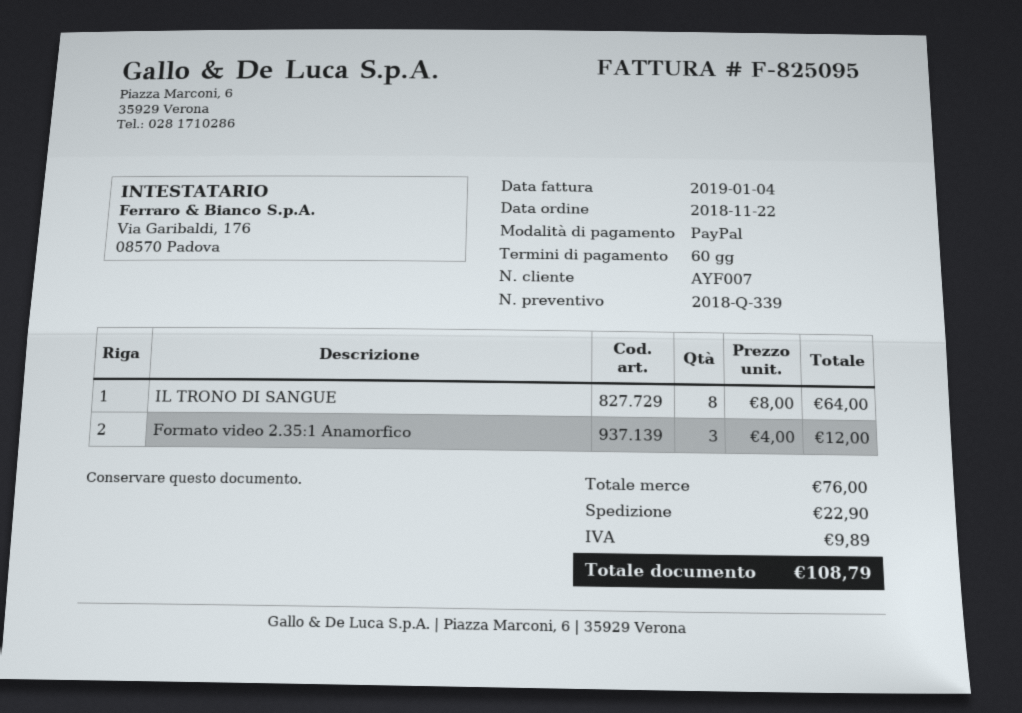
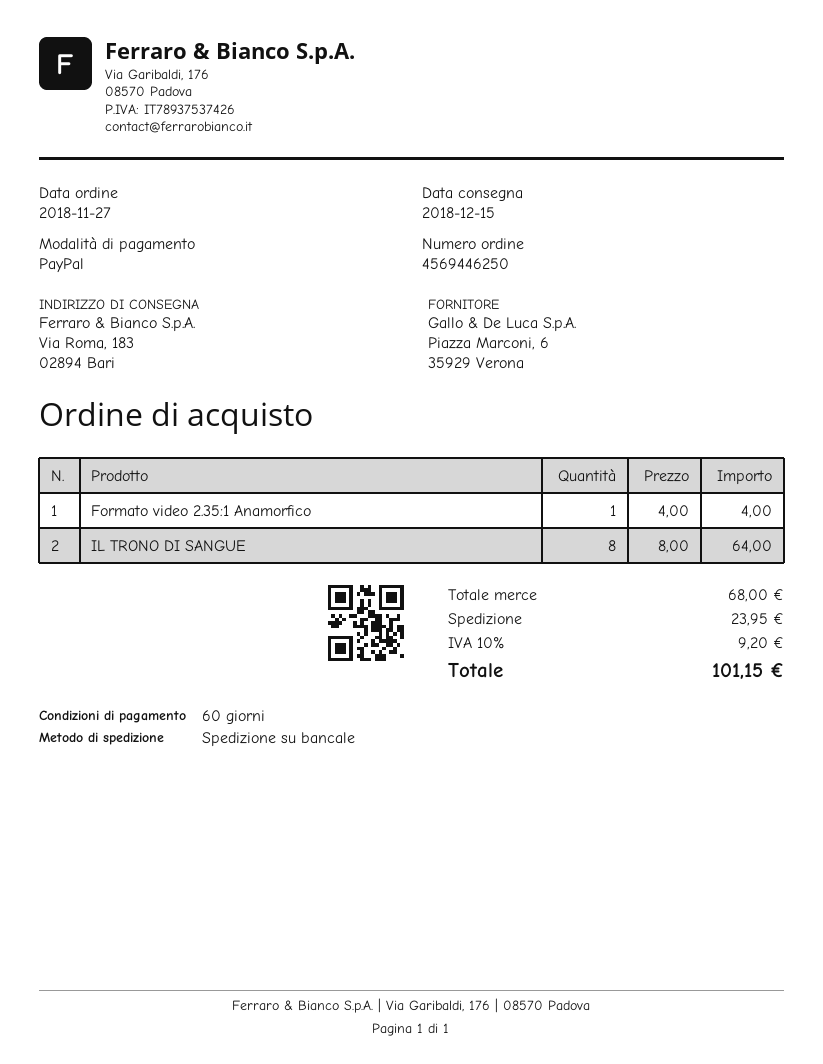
order date: 2018-11-22 -> 2018-11-27
Formato video 2.35:1 Anamorfico: 3 x 4.00 = 12.00 -> 1 x 4.00 = 4.00
subtotal: 76.00 -> 68.00
shipping: 22.90 -> 23.95
tax: 9.89 -> 9.20
total: 108.79 -> 101.15

